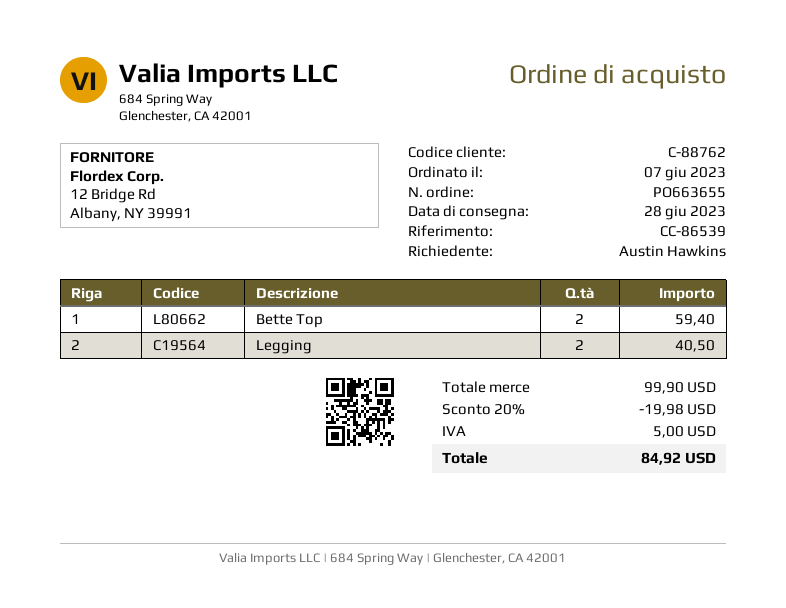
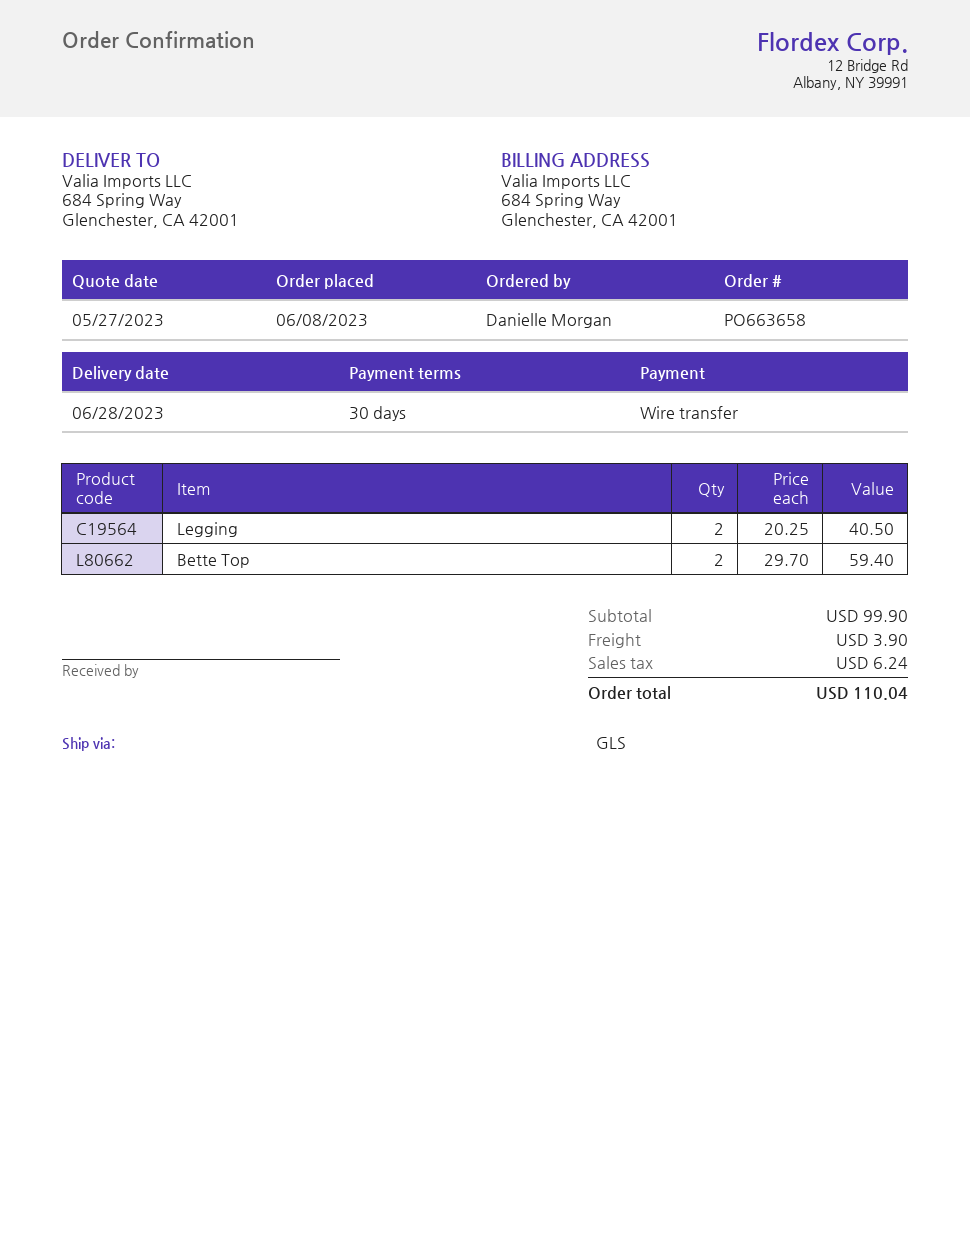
order number: PO663655 -> PO663658
order date: 2023-06-07 -> 2023-06-08
ordered by: Austin Hawkins -> Danielle Morgan
discount: 20% = 19.98 -> none
shipping: none -> 3.90
tax: 5.00 -> 6.24
total: 84.92 -> 110.04

